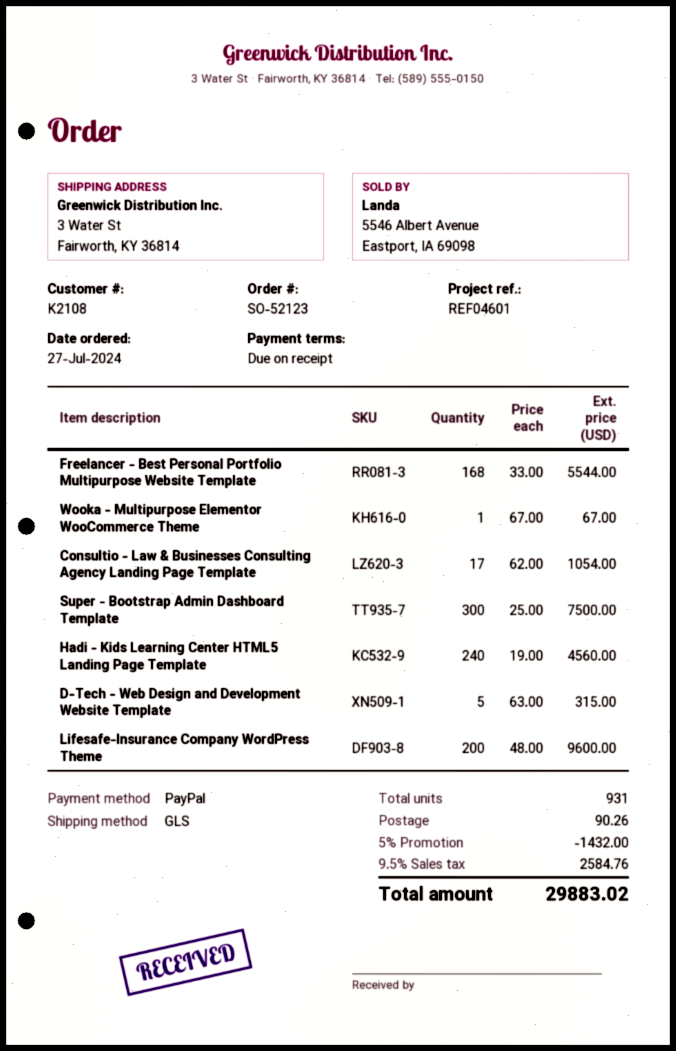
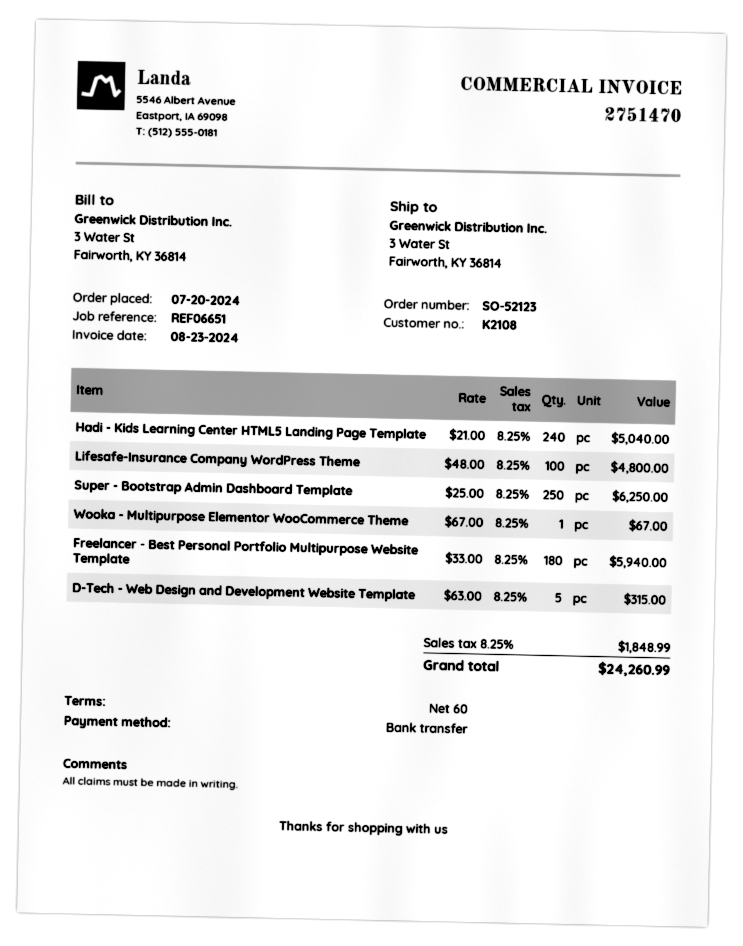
order date: 2024-07-27 -> 2024-07-20
payment terms: on receipt -> 60 days
reference: REF04601 -> REF06651
payment method: PayPal -> bank transfer
Freelancer - Best Personal Portfolio Multipurpose Website Template: 168 x 33.00 = 5544.00 -> 180 x 33.00 = 5940.00
Consultio - Law & Businesses Consulting Agency Landing Page Template: 17 x 62.00 = 1054.00 -> none
Super - Bootstrap Admin Dashboard Template: 300 x 25.00 = 7500.00 -> 250 x 25.00 = 6250.00
Hadi - Kids Learning Center HTML5 Landing Page Template: 240 x 19.00 = 4560.00 -> 240 x 21.00 = 5040.00
Lifesafe-Insurance Company WordPress Theme: 200 x 48.00 = 9600.00 -> 100 x 48.00 = 4800.00
discount: 5% = 1432.00 -> none
shipping: 90.26 -> none
tax: 9.5% = 2584.76 -> 8.25% = 1848.99
total: 29883.02 -> 24260.99

